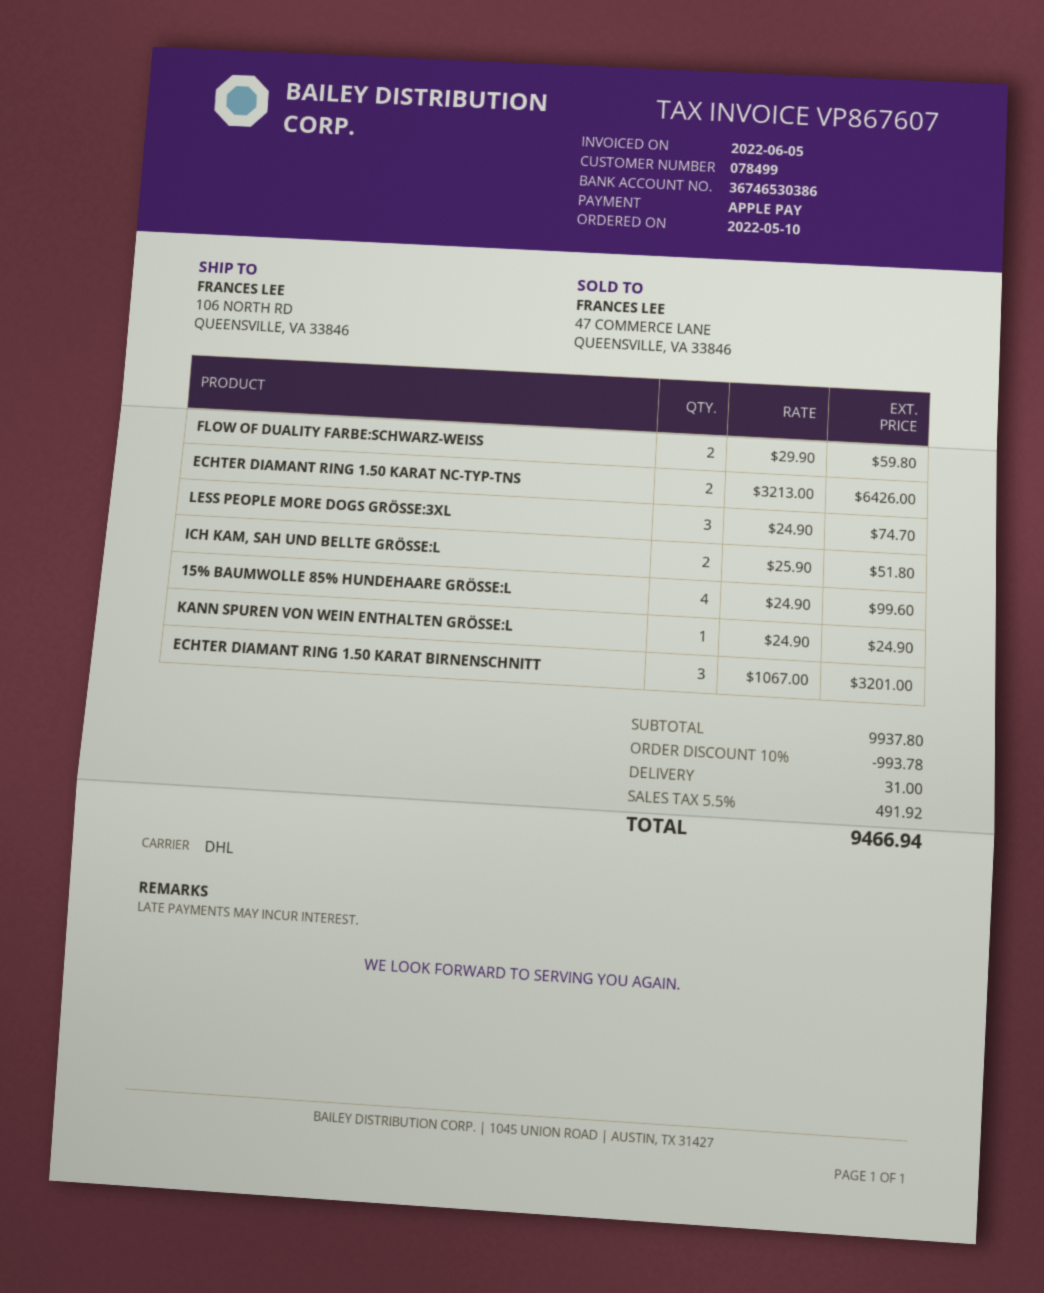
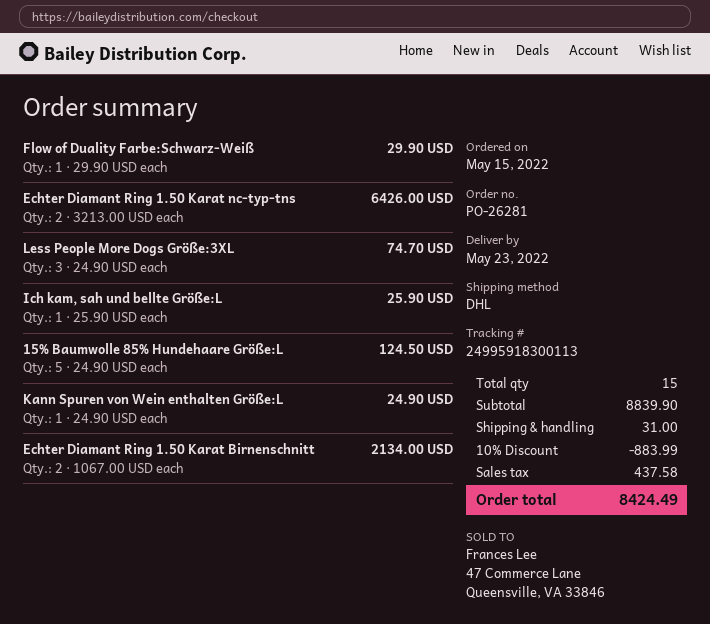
order date: 2022-05-10 -> 2022-05-15
FLOW OF DUALITY FARBE:SCHWARZ-WEISS: 2 x 29.90 = 59.80 -> 1 x 29.90 = 29.90
ICH KAM, SAH UND BELLTE GRÖSSE:L: 2 x 25.90 = 51.80 -> 1 x 25.90 = 25.90
15% BAUMWOLLE 85% HUNDEHAARE GRÖSSE:L: 4 x 24.90 = 99.60 -> 5 x 24.90 = 124.50
ECHTER DIAMANT RING 1.50 KARAT BIRNENSCHNITT: 3 x 1067.00 = 3201.00 -> 2 x 1067.00 = 2134.00
subtotal: 9937.80 -> 8839.90
discount: 10% = 993.78 -> 10% = 883.99
tax: 491.92 -> 437.58
total: 9466.94 -> 8424.49

